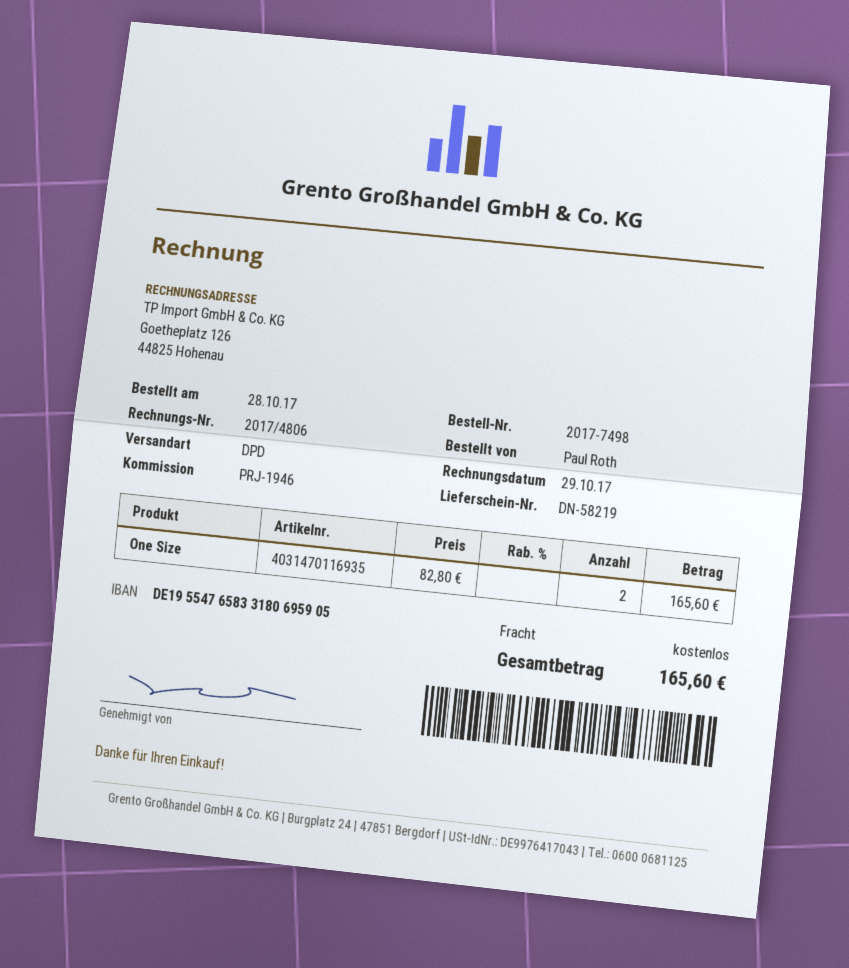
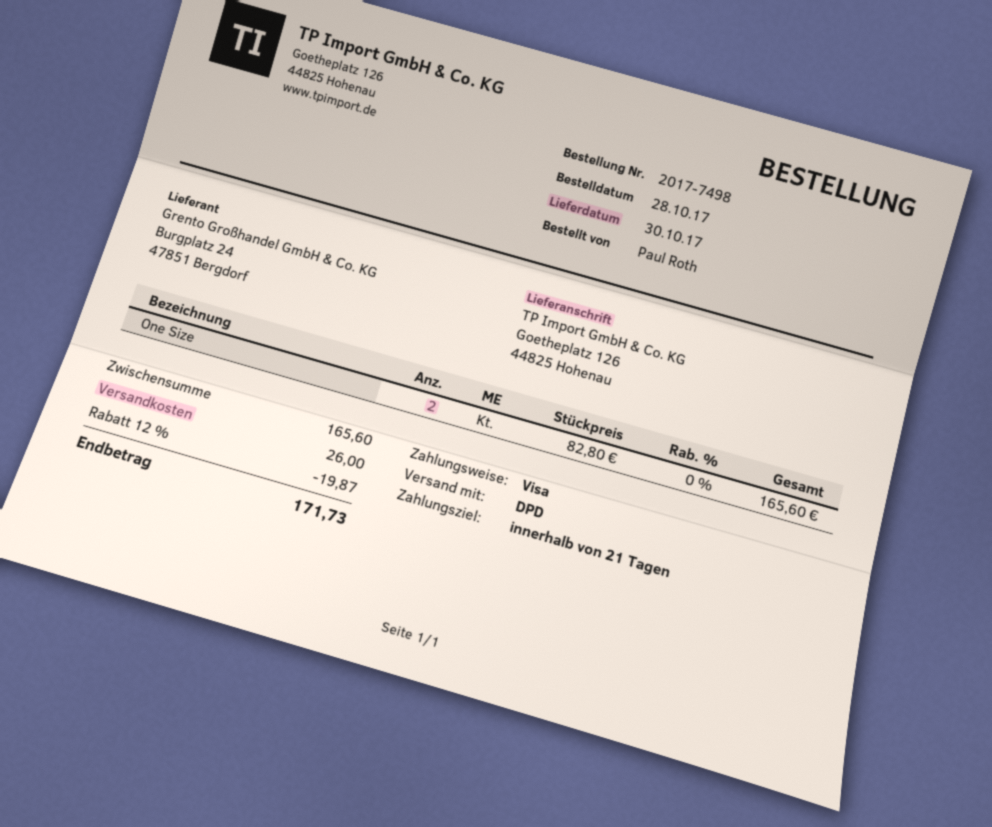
discount: none -> 12% = 19.87
shipping: 0.00 -> 26.00
total: 165.60 -> 171.73

